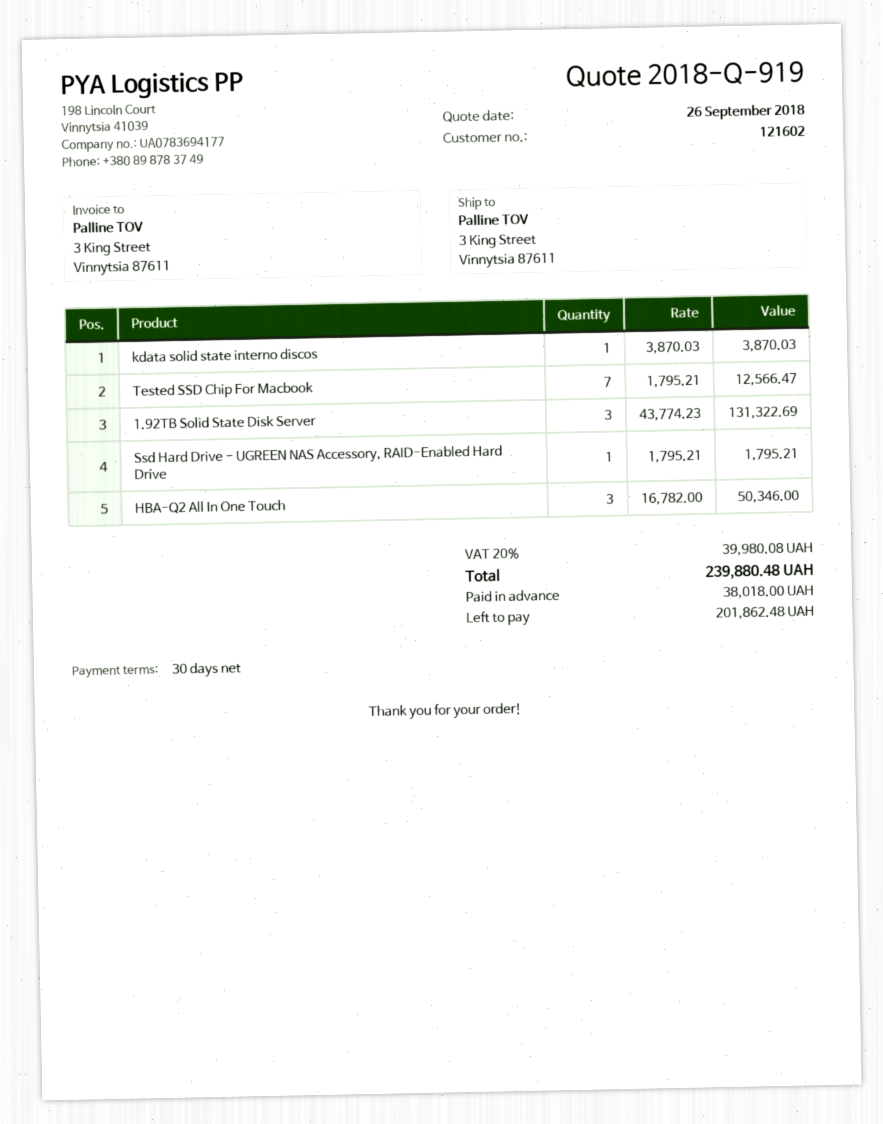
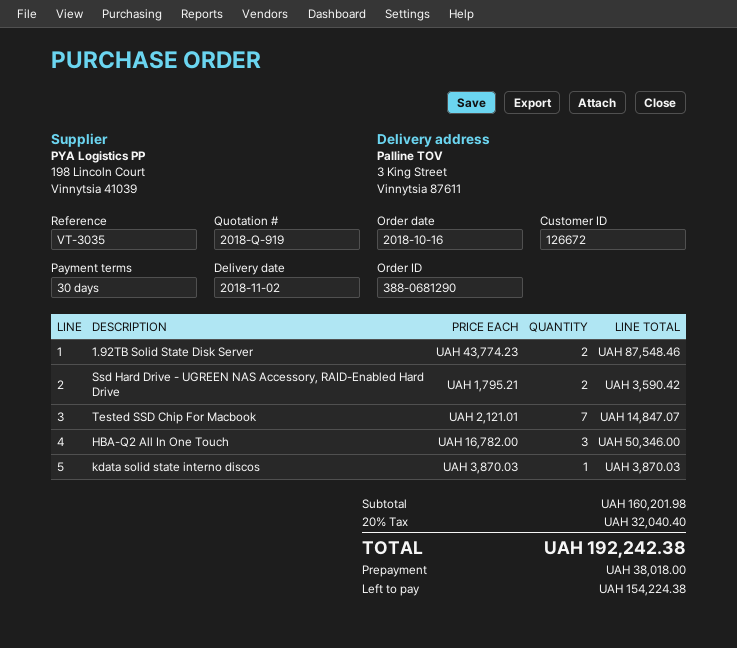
customer number: 121602 -> 126672
Tested SSD Chip For Macbook: 7 x 1795.21 = 12566.47 -> 7 x 2121.01 = 14847.07
1.92TB Solid State Disk Server: 3 x 43774.23 = 131322.69 -> 2 x 43774.23 = 87548.46
Ssd Hard Drive - UGREEN NAS Accessory, RAID-Enabled Hard Drive: 1 x 1795.21 = 1795.21 -> 2 x 1795.21 = 3590.42
tax: 20% = 39980.08 -> 20% = 32040.40
total: 239880.48 -> 192242.38
balance: 201862.48 -> 154224.38

